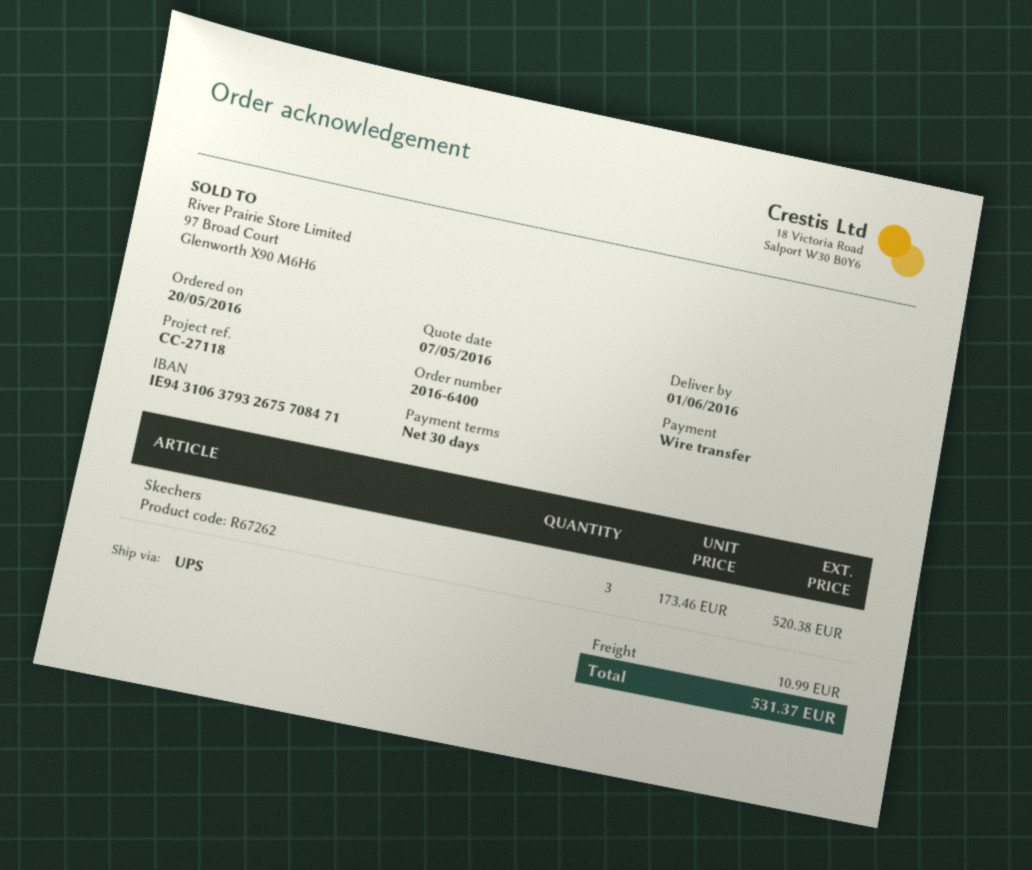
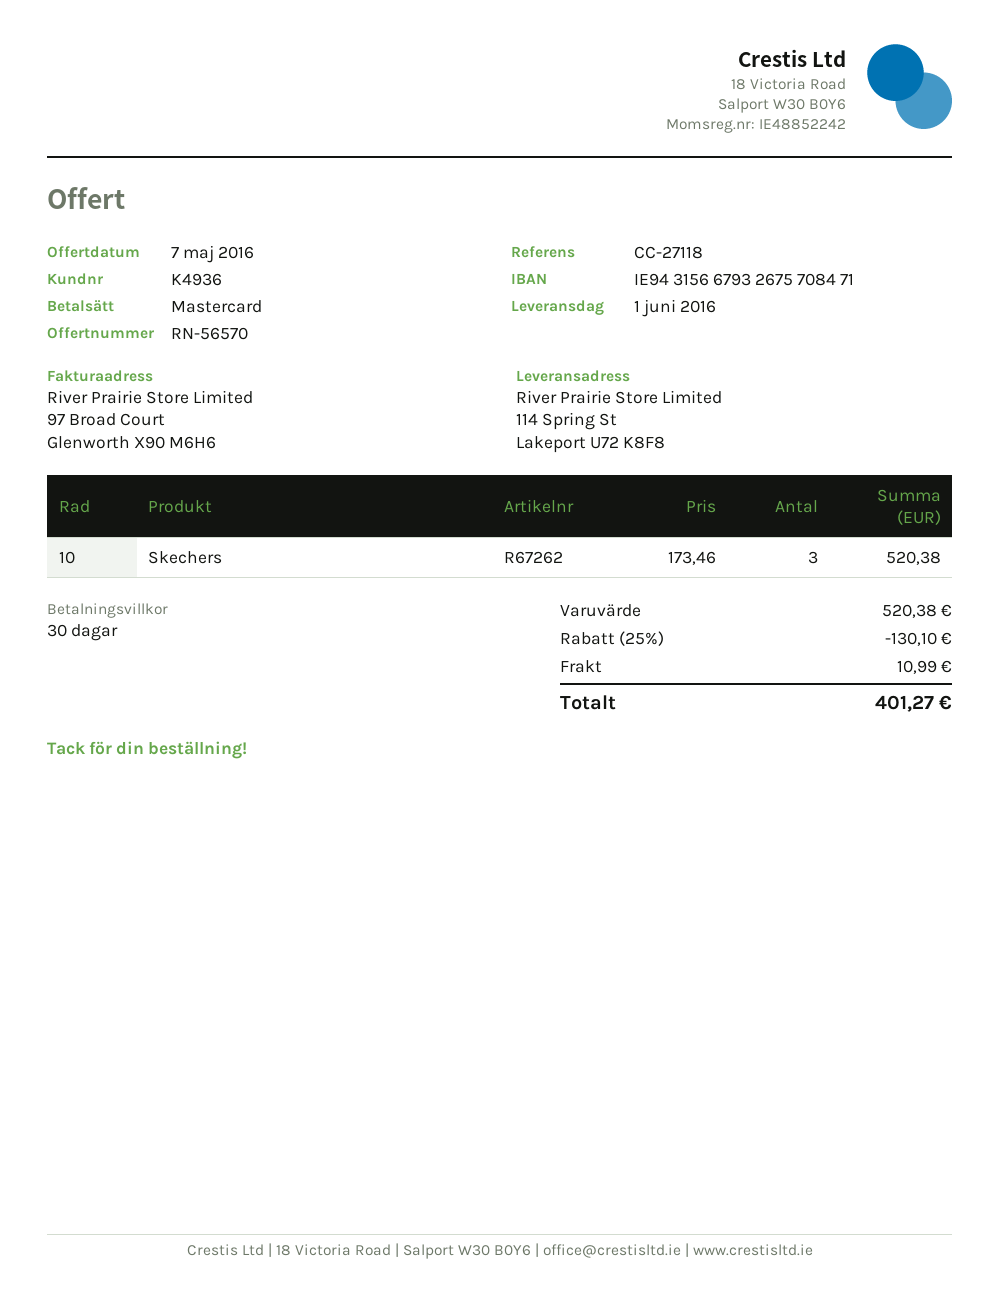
payment method: bank transfer -> Mastercard
bank account: IE94310637932675708471 -> IE94315667932675708471
discount: none -> 25% = 130.10
total: 531.37 -> 401.27

